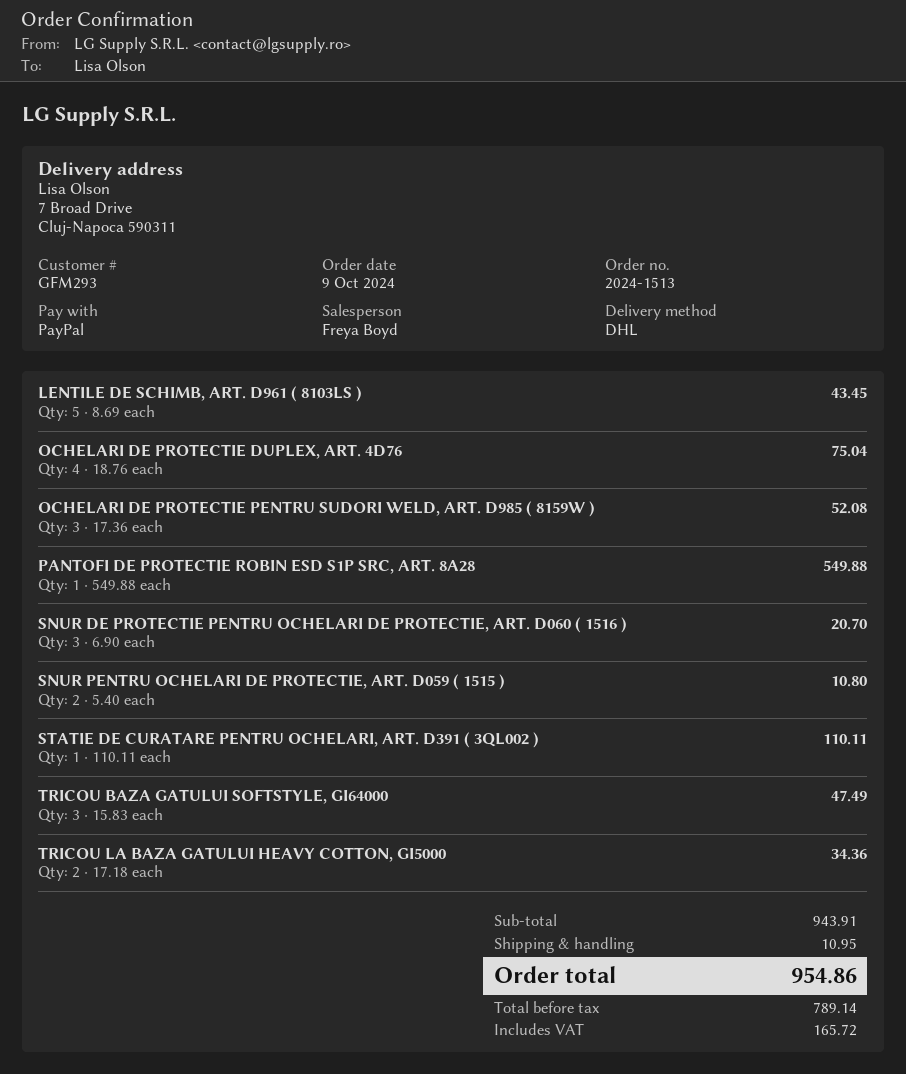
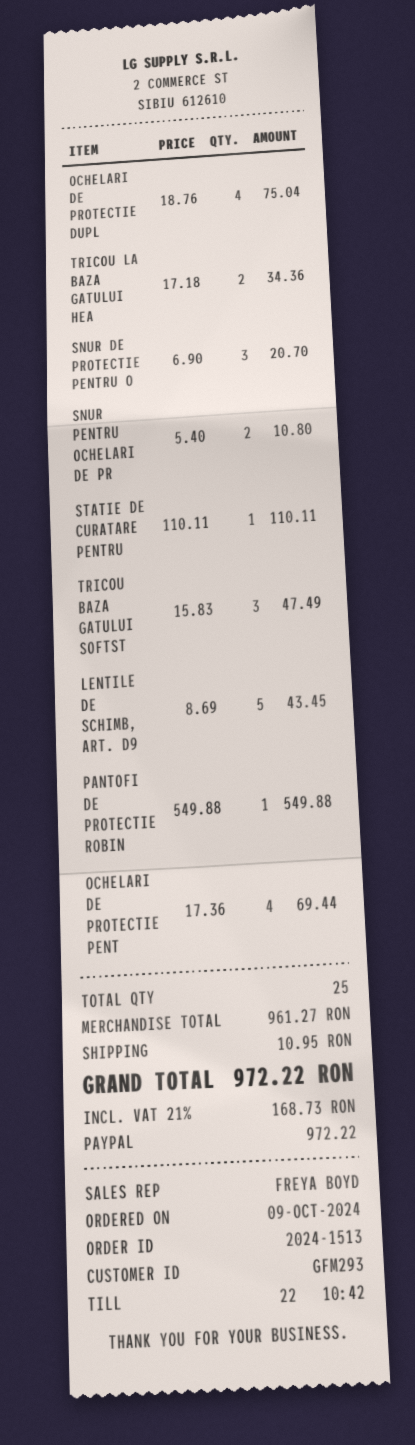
OCHELARI DE PROTECTIE PENTRU SUDORI WELD, ART. D985 ( 8159W ): 3 x 17.36 = 52.08 -> 4 x 17.36 = 69.44
subtotal: 943.91 -> 961.27
tax: 165.72 -> 168.73
total: 954.86 -> 972.22

